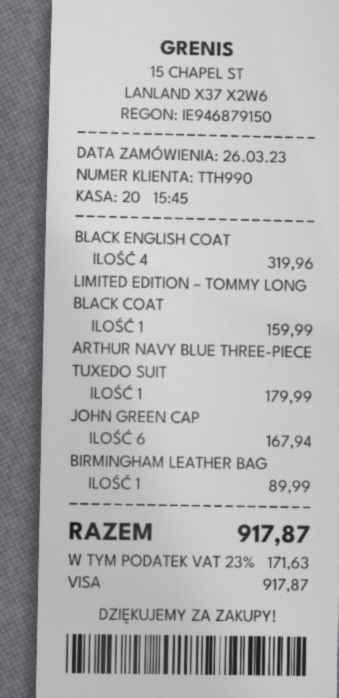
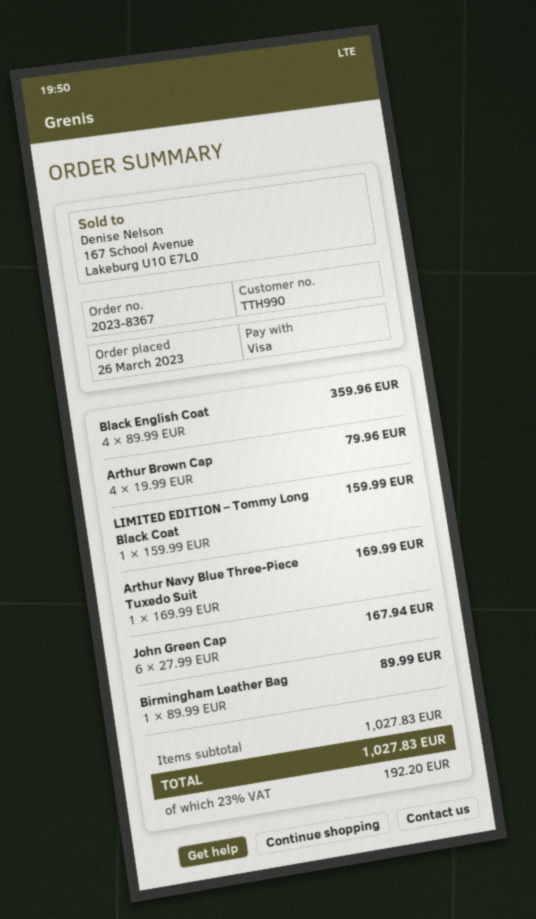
BLACK ENGLISH COAT: 4 for 319.96 -> 4 for 359.96
ARTHUR NAVY BLUE THREE-PIECE TUXEDO SUIT: 1 for 179.99 -> 1 for 169.99
Arthur Brown Cap: none -> 4 for 79.96
tax: 23% = 171.63 -> 23% = 192.20
total: 917.87 -> 1027.83

